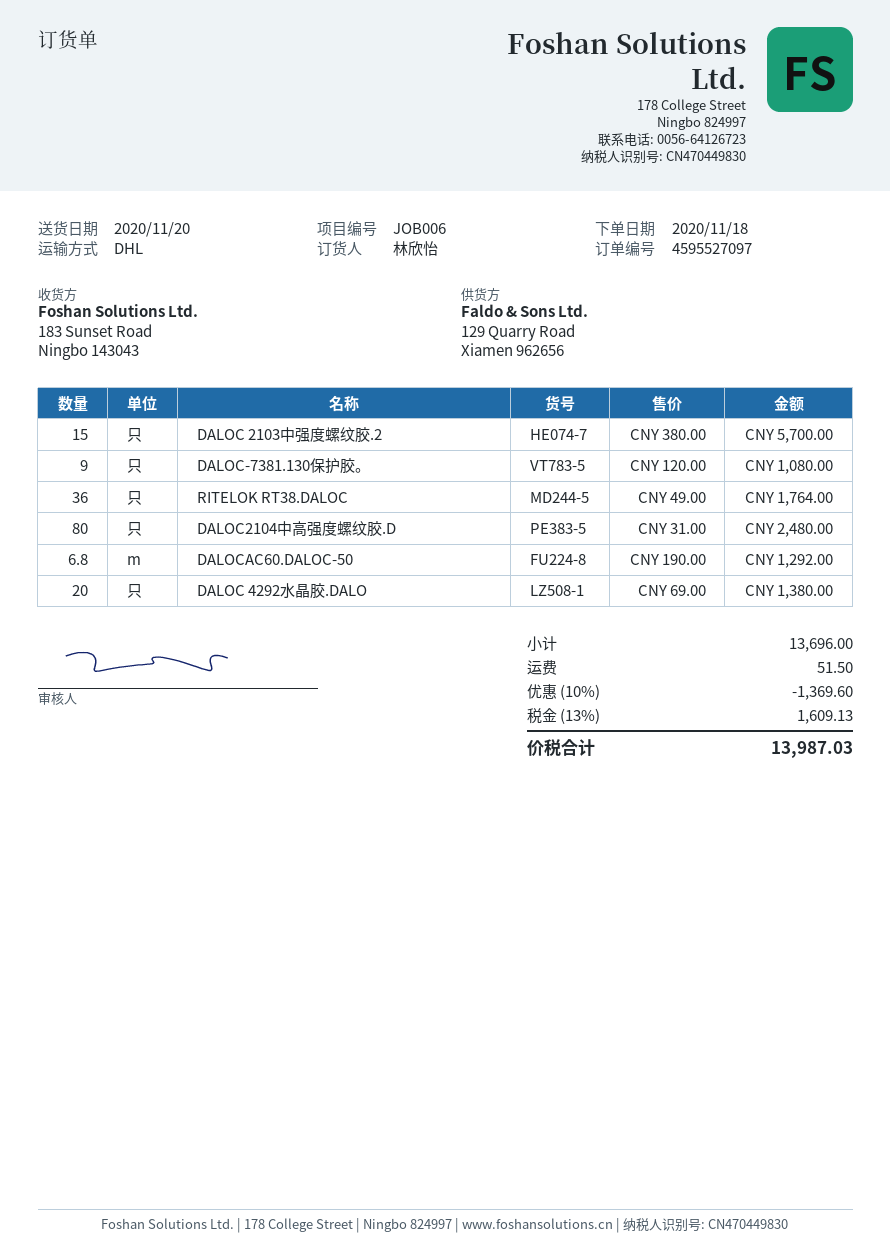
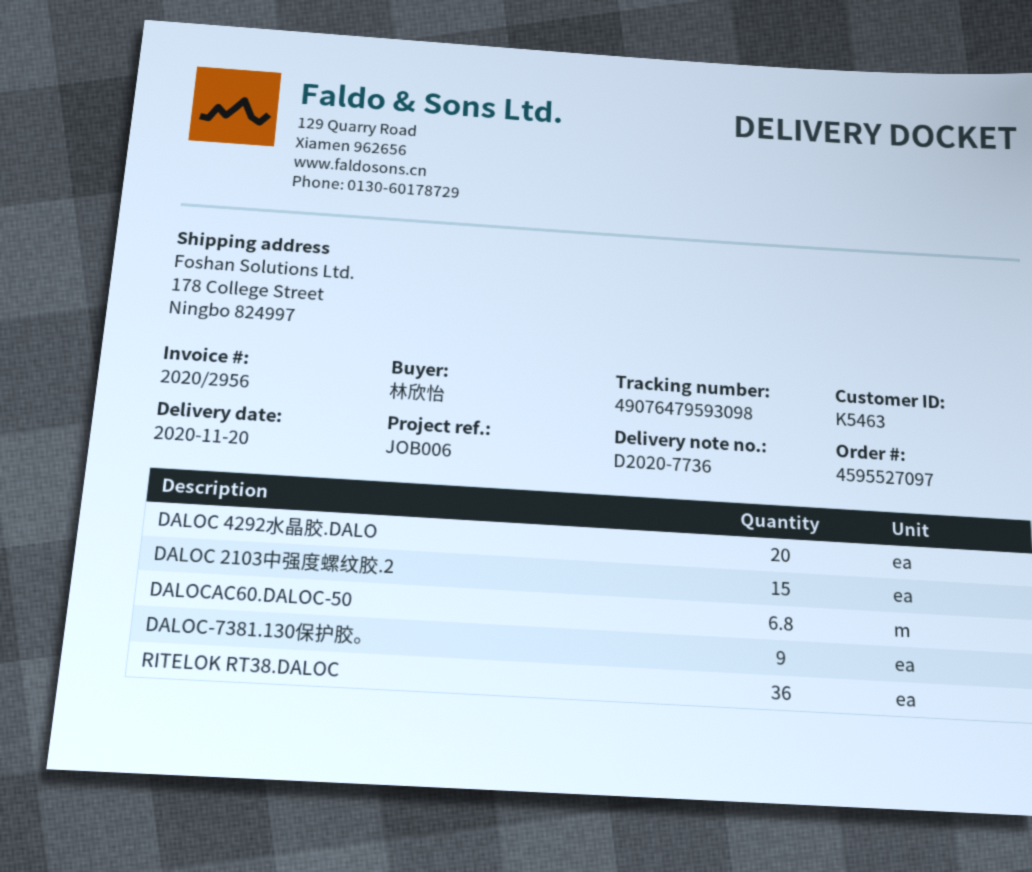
ship to: 183 Sunset Road, Ningbo 143043 -> 178 College Street, Ningbo 824997
DALOC2104中高强度螺纹胶.D: 80 -> none

